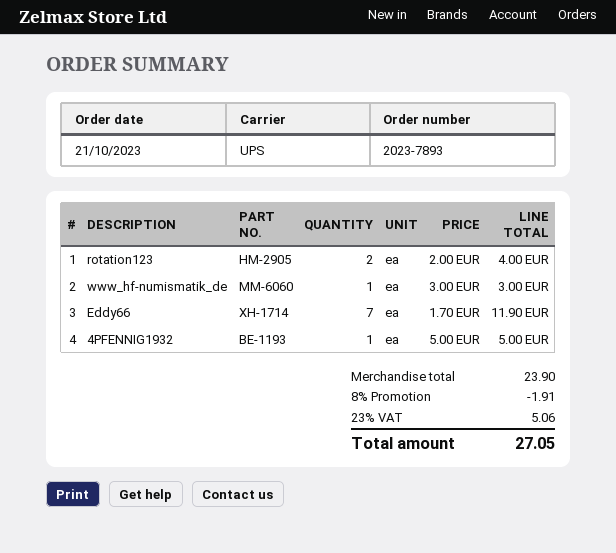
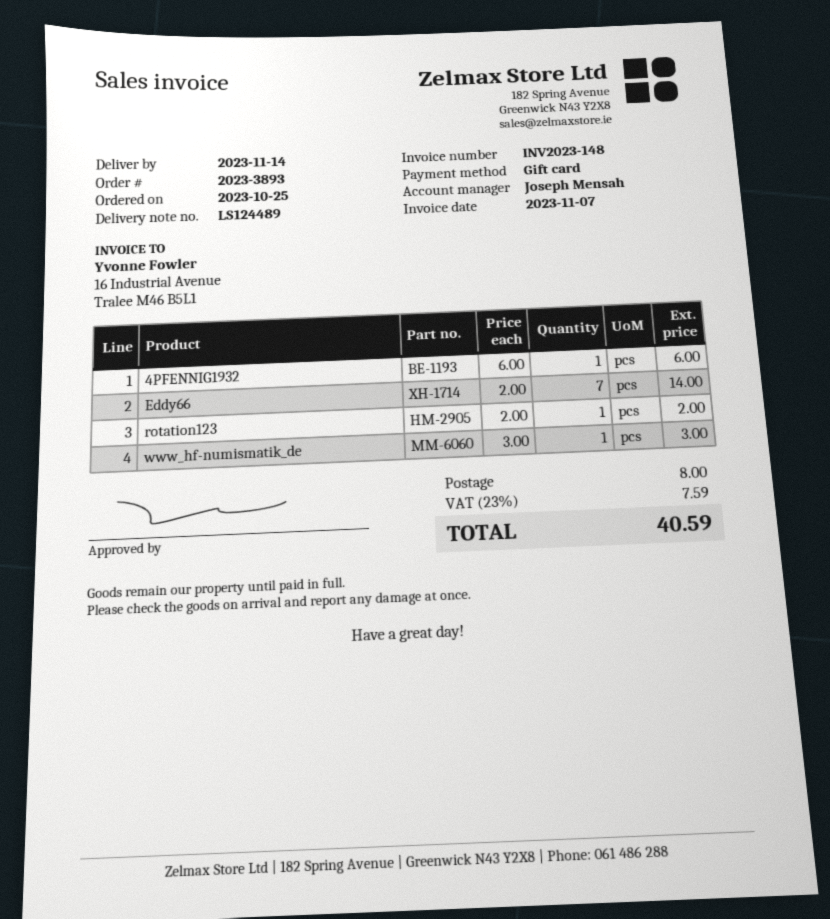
order number: 2023-7893 -> 2023-3893
order date: 2023-10-21 -> 2023-10-25
rotation123: 2 x 2.00 = 4.00 -> 1 x 2.00 = 2.00
Eddy66: 7 x 1.70 = 11.90 -> 7 x 2.00 = 14.00
4PFENNIG1932: 1 x 5.00 = 5.00 -> 1 x 6.00 = 6.00
discount: 8% = 1.91 -> none
shipping: none -> 8.00
tax: 23% = 5.06 -> 23% = 7.59
total: 27.05 -> 40.59

